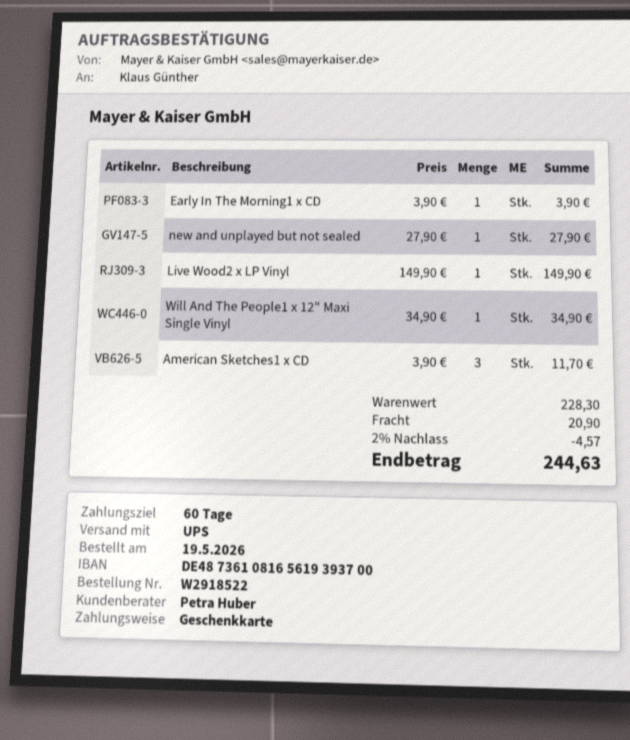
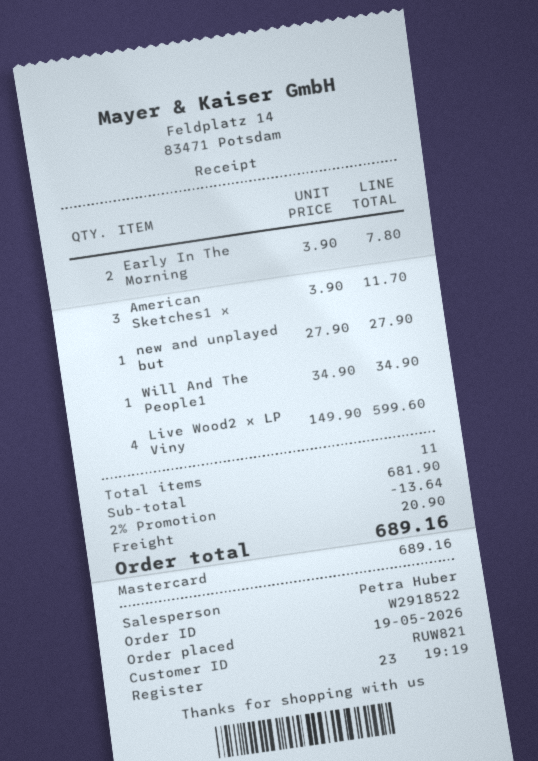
payment method: gift card -> Mastercard
Early In The Morning1 x CD: 1 x 3.90 = 3.90 -> 2 x 3.90 = 7.80
Live Wood2 x LP Vinyl: 1 x 149.90 = 149.90 -> 4 x 149.90 = 599.60
subtotal: 228.30 -> 681.90
discount: 2% = 4.57 -> 2% = 13.64
total: 244.63 -> 689.16

